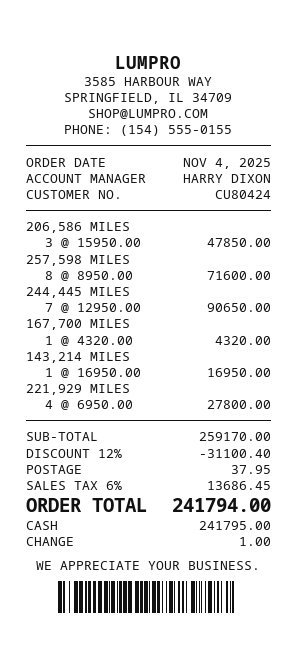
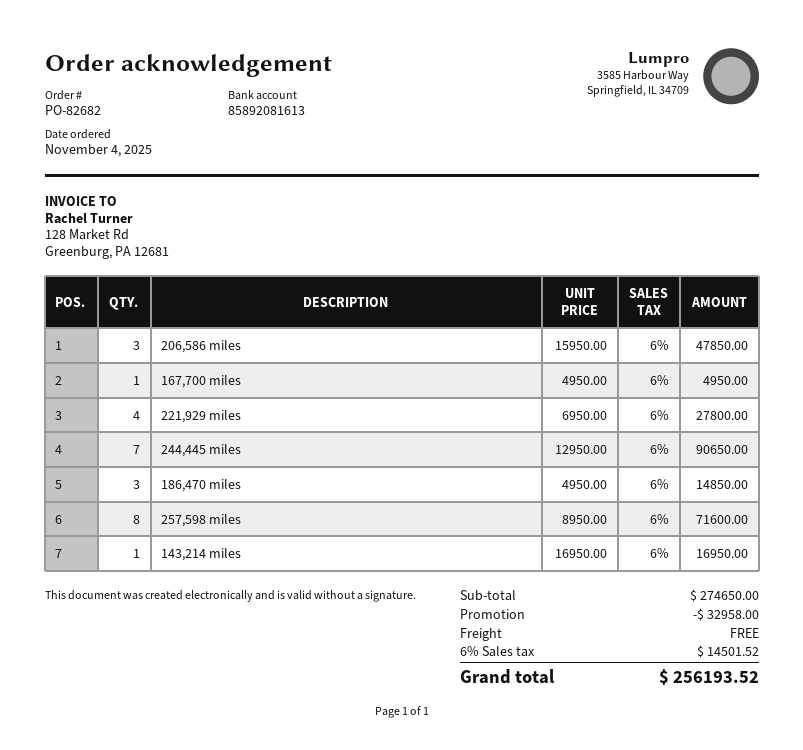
167,700 MILES: 1 x 4320.00 = 4320.00 -> 1 x 4950.00 = 4950.00
186,470 miles: none -> 3 x 4950.00 = 14850.00
subtotal: 259170.00 -> 274650.00
discount: 31100.40 -> 32958.00
shipping: 37.95 -> 0.00
tax: 6% = 13686.45 -> 6% = 14501.52
total: 241794.00 -> 256193.52

